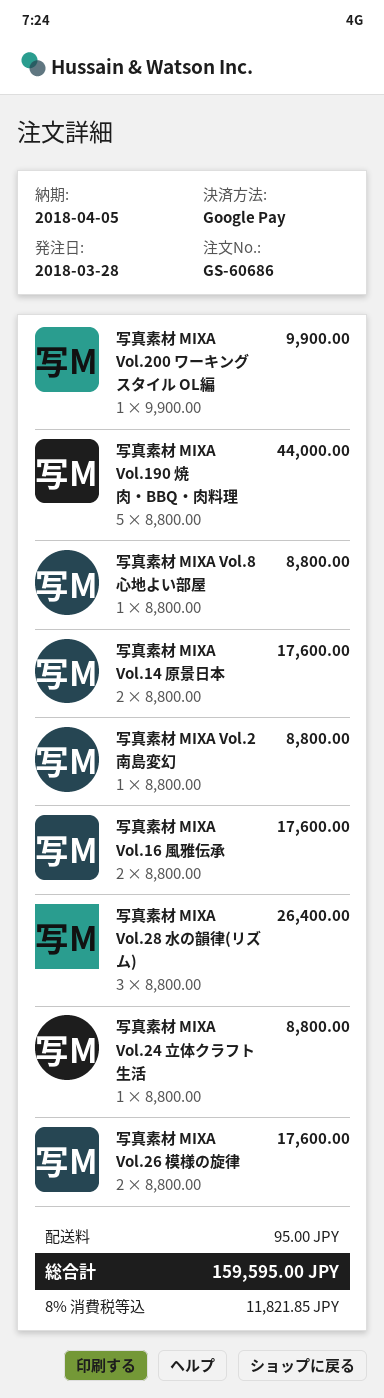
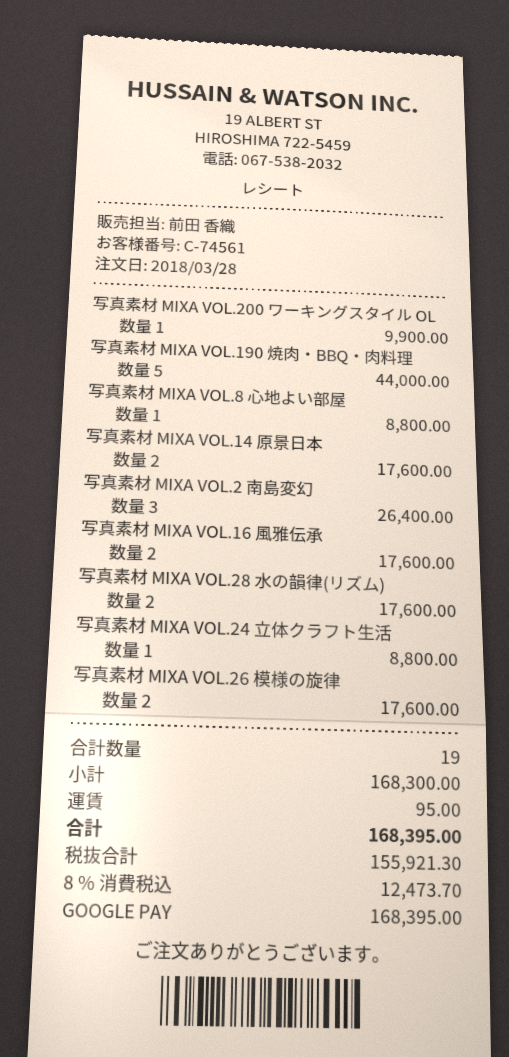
写真素材 MIXA Vol.2 南島変幻: 1 for 8800.00 -> 3 for 26400.00
写真素材 MIXA Vol.28 水の韻律(リズム): 3 for 26400.00 -> 2 for 17600.00
tax: 8% = 11821.85 -> 8% = 12473.70
total: 159595.00 -> 168395.00

